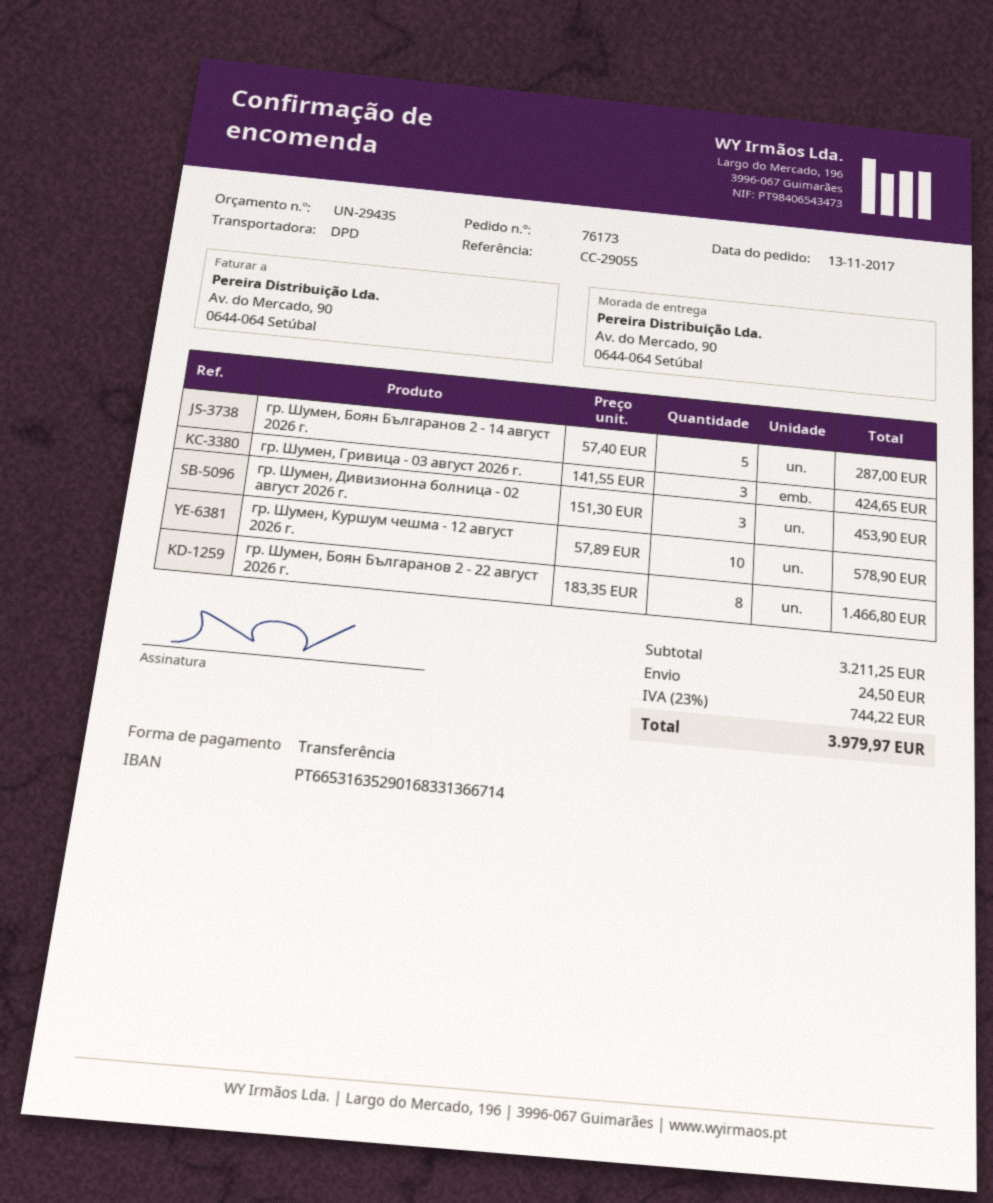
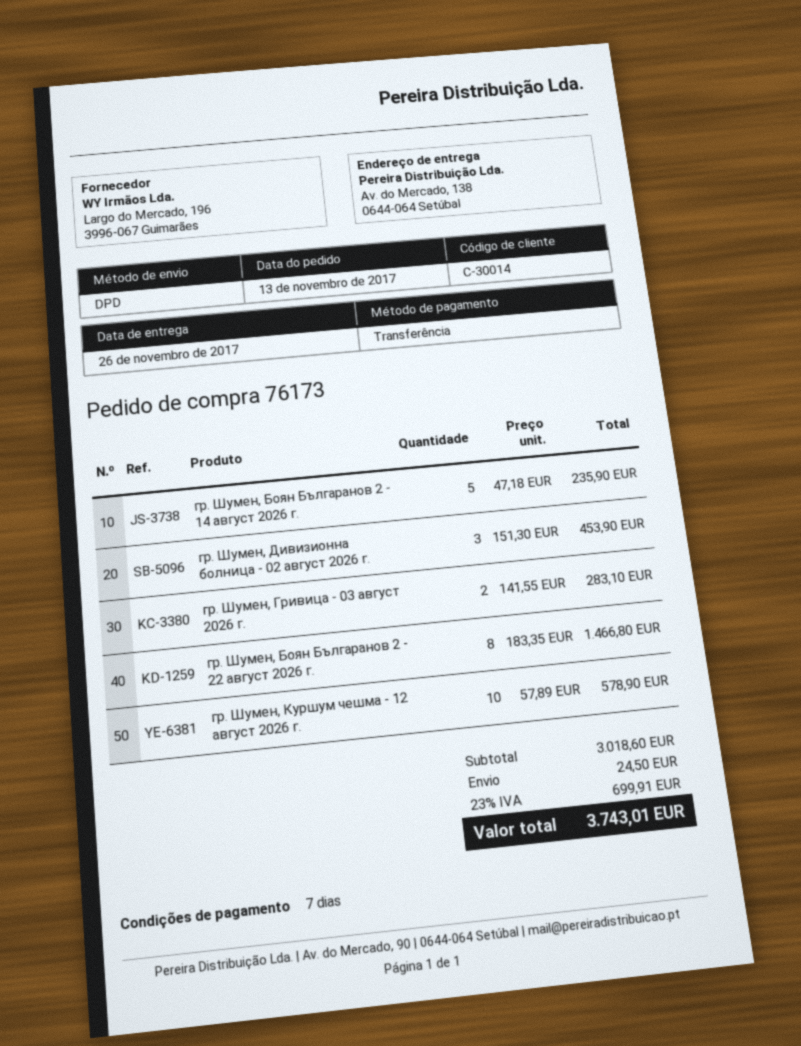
ship to: Av. do Mercado, 90, 0644-064 Setúbal -> Av. do Mercado, 138, 0644-064 Setúbal
гр. Шумен, Боян Българанов 2 - 14 август 2026 г.: 5 x 57.40 = 287.00 -> 5 x 47.18 = 235.90
гр. Шумен, Гривица - 03 август 2026 г.: 3 x 141.55 = 424.65 -> 2 x 141.55 = 283.10
subtotal: 3211.25 -> 3018.60
tax: 23% = 744.22 -> 23% = 699.91
total: 3979.97 -> 3743.01

